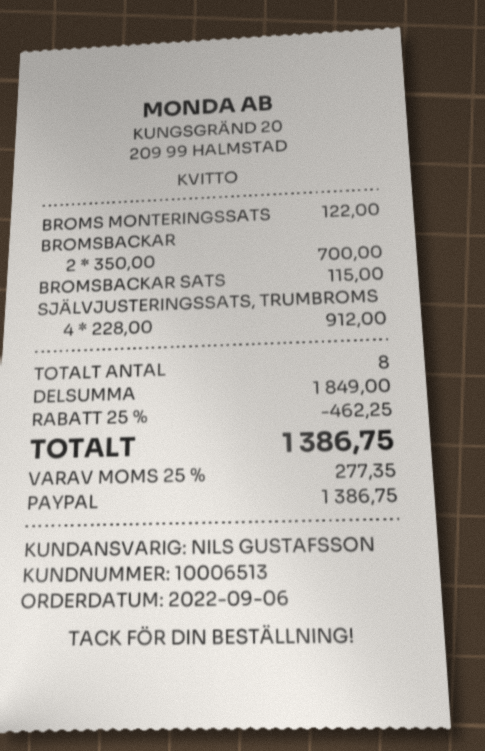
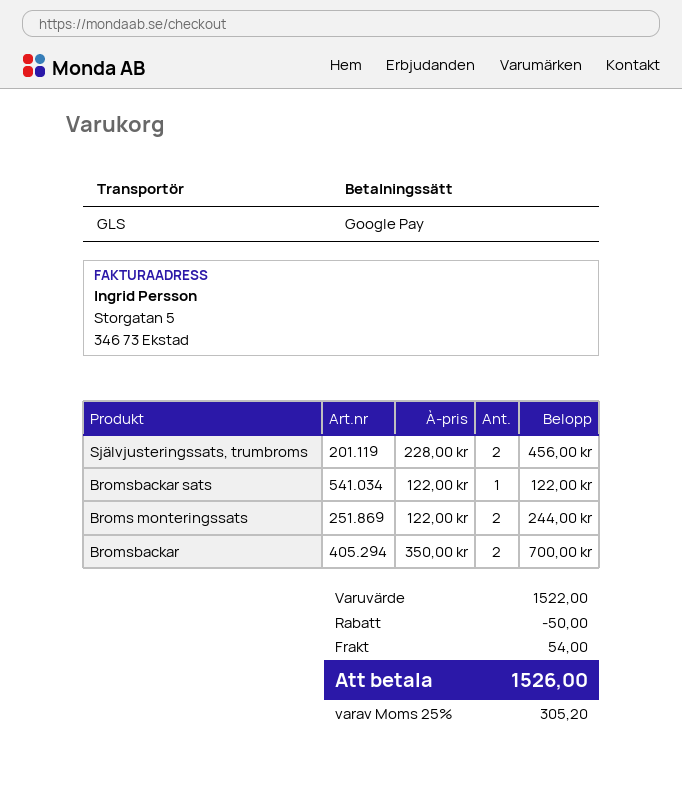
payment method: PayPal -> Google Pay
BROMS MONTERINGSSATS: 1 x 122.00 = 122.00 -> 2 x 122.00 = 244.00
BROMSBACKAR SATS: 1 x 115.00 = 115.00 -> 1 x 122.00 = 122.00
SJÄLVJUSTERINGSSATS, TRUMBROMS: 4 x 228.00 = 912.00 -> 2 x 228.00 = 456.00
subtotal: 1849.00 -> 1522.00
discount: 462.25 -> 50.00
shipping: none -> 54.00
tax: 25% = 277.35 -> 25% = 305.20
total: 1386.75 -> 1526.00

